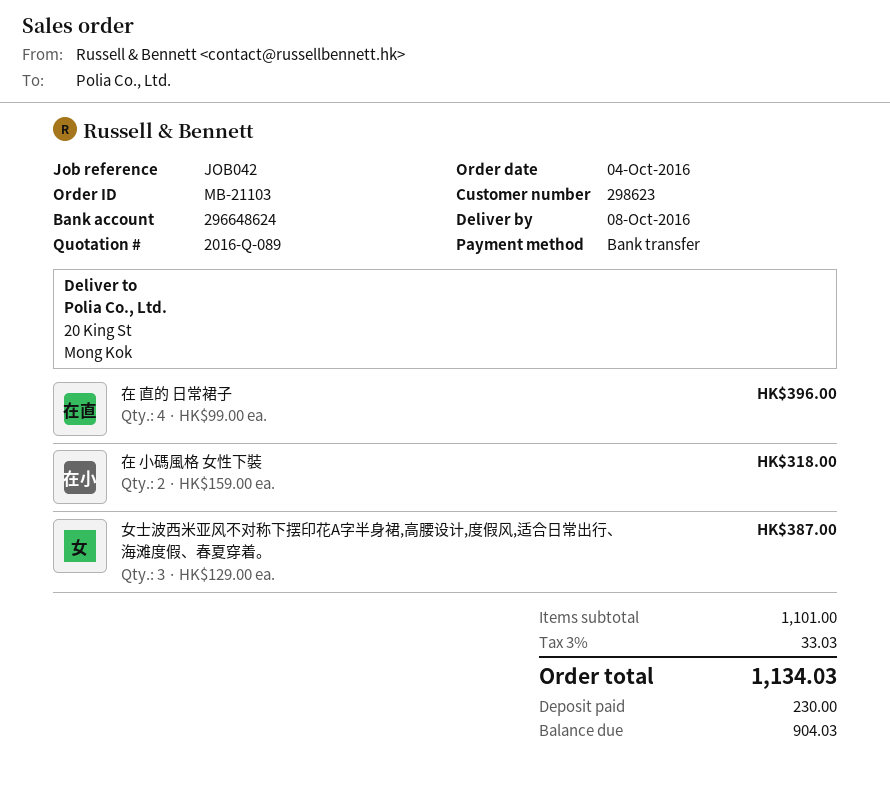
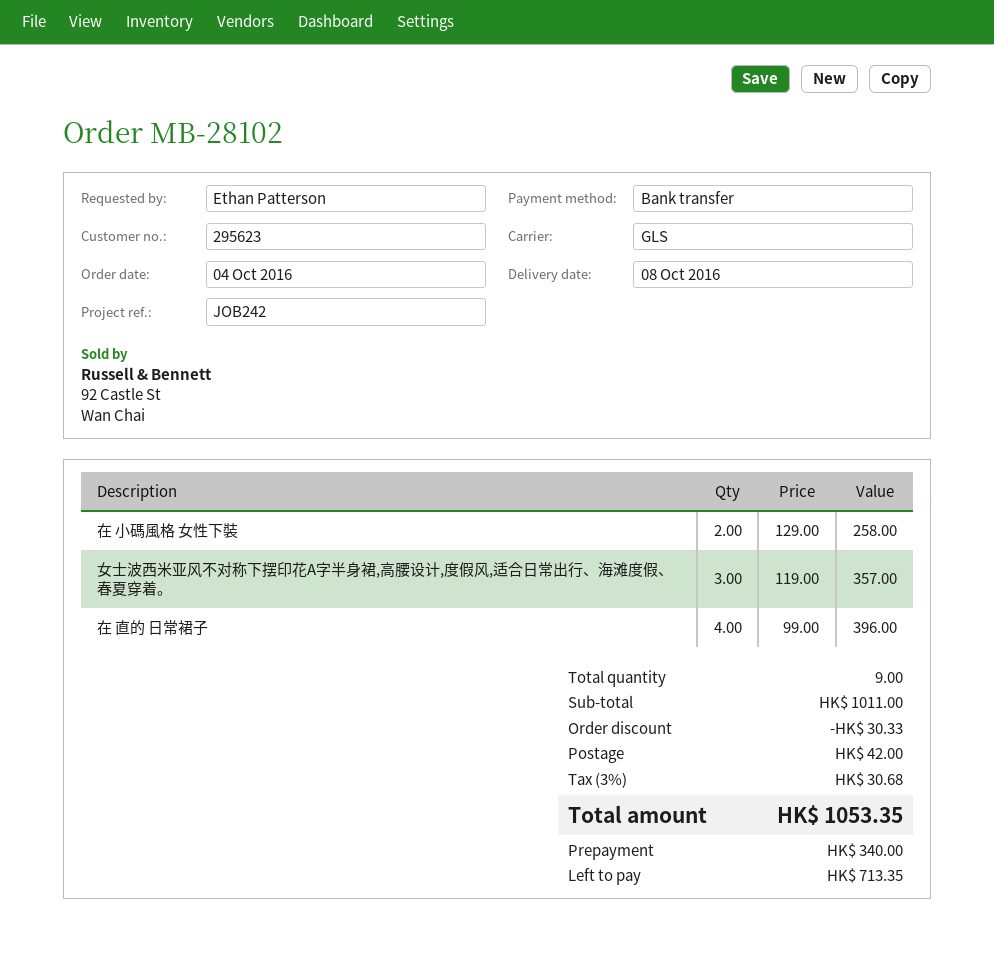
order number: MB-21103 -> MB-28102
customer number: 298623 -> 295623
reference: JOB042 -> JOB242
在 小碼風格 女性下裝: 2 x 159.00 = 318.00 -> 2 x 129.00 = 258.00
女士波西米亚风不对称下摆印花A字半身裙,高腰设计,度假风,适合日常出行、海滩度假、春夏穿着。: 3 x 129.00 = 387.00 -> 3 x 119.00 = 357.00
subtotal: 1101.00 -> 1011.00
discount: none -> 30.33
shipping: none -> 42.00
tax: 3% = 33.03 -> 3% = 30.68
total: 1134.03 -> 1053.35
deposit: 230.00 -> 340.00
balance: 904.03 -> 713.35

